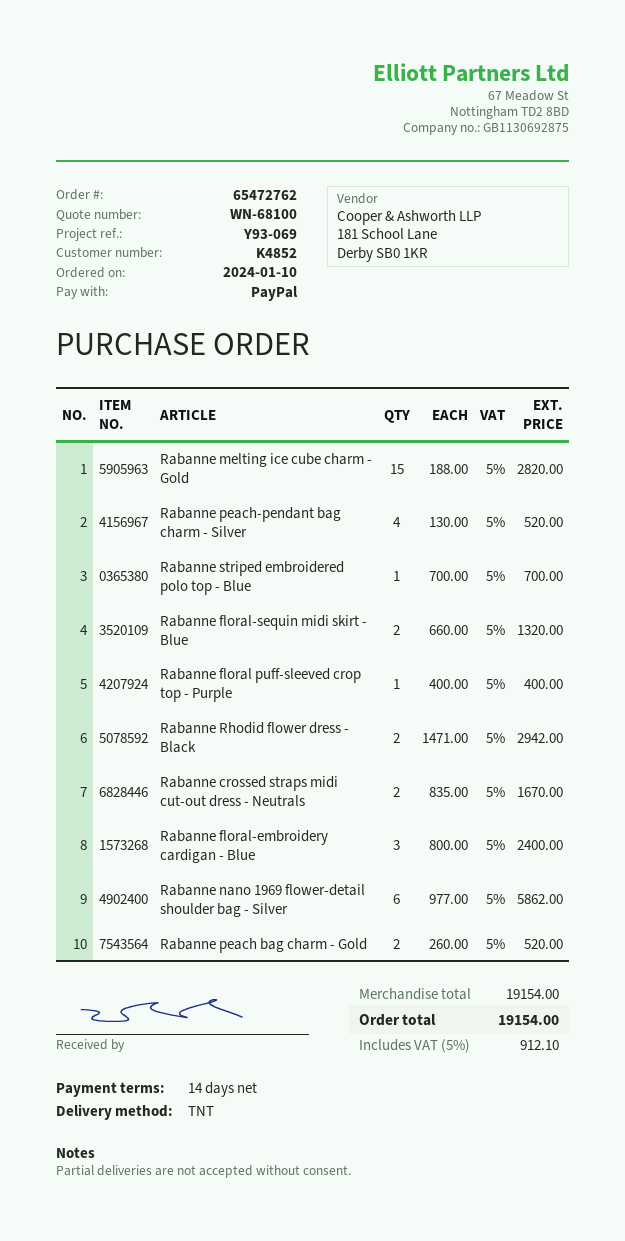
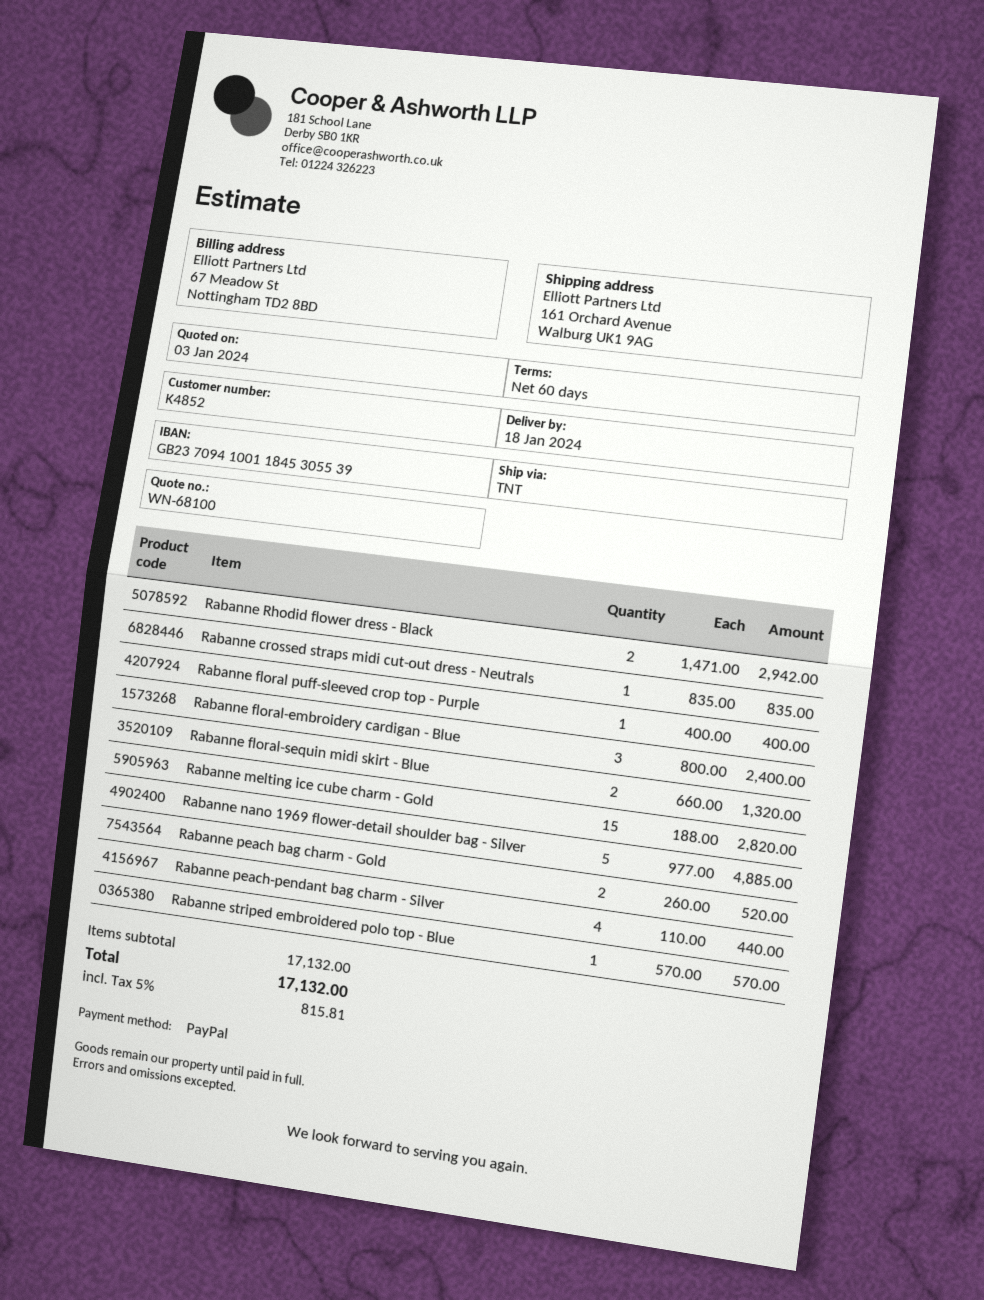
payment terms: 14 days -> 60 days
Rabanne peach-pendant bag charm - Silver: 4 x 130.00 = 520.00 -> 4 x 110.00 = 440.00
Rabanne striped embroidered polo top - Blue: 1 x 700.00 = 700.00 -> 1 x 570.00 = 570.00
Rabanne crossed straps midi cut-out dress - Neutrals: 2 x 835.00 = 1670.00 -> 1 x 835.00 = 835.00
Rabanne nano 1969 flower-detail shoulder bag - Silver: 6 x 977.00 = 5862.00 -> 5 x 977.00 = 4885.00
subtotal: 19154.00 -> 17132.00
tax: 5% = 912.10 -> 5% = 815.81
total: 19154.00 -> 17132.00

